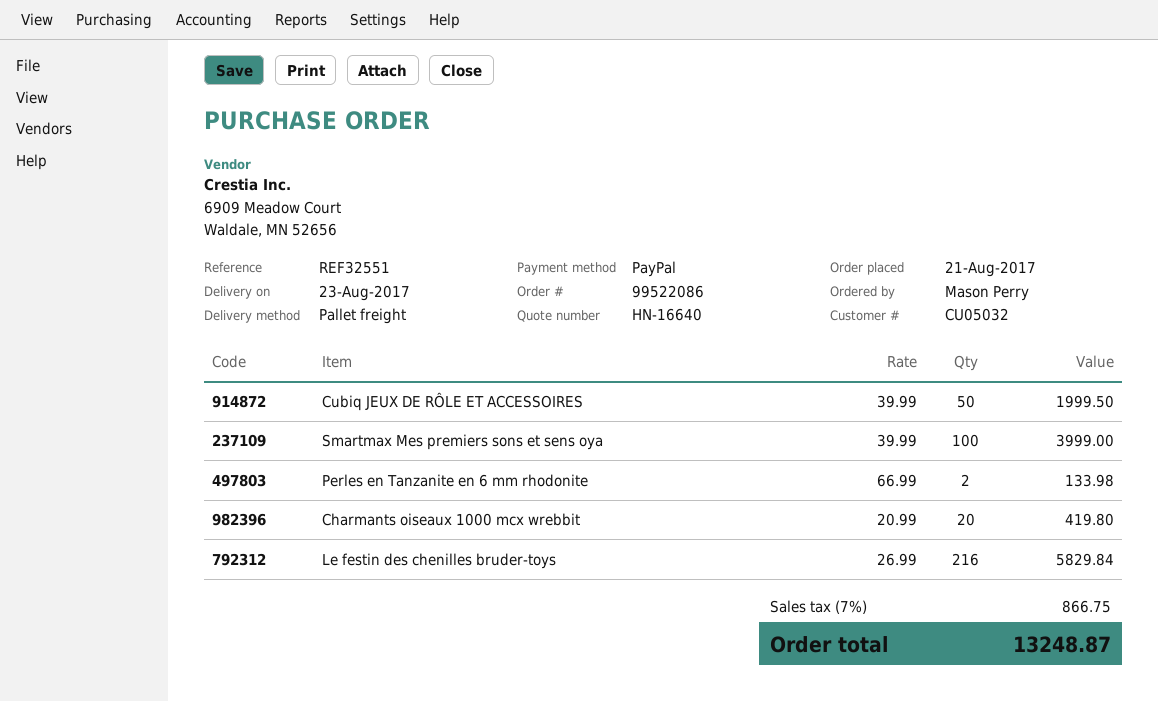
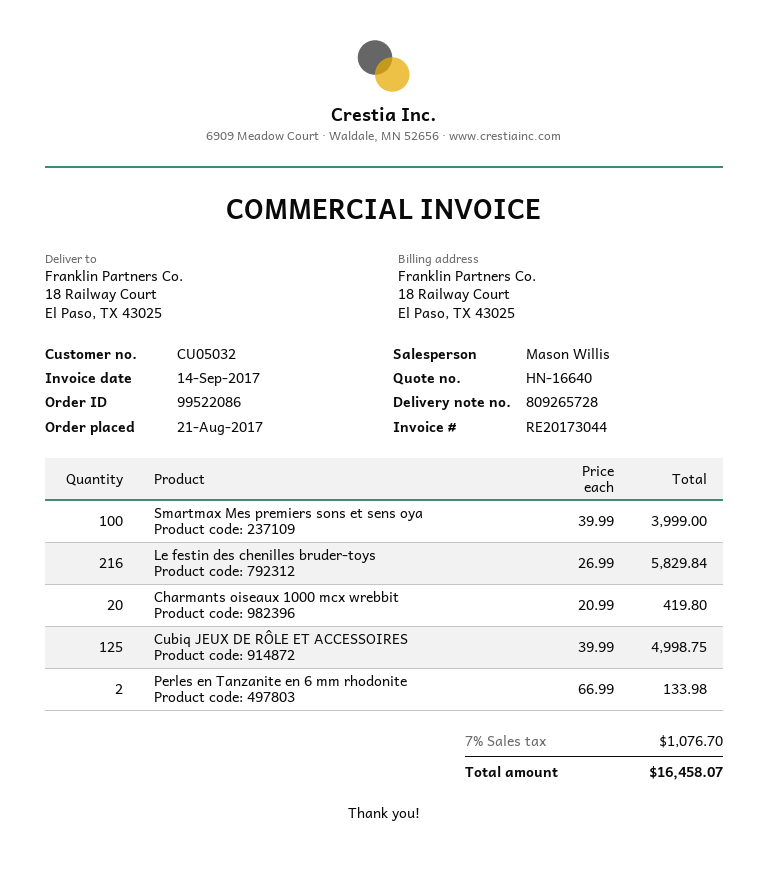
Cubiq JEUX DE RÔLE ET ACCESSOIRES: 50 x 39.99 = 1999.50 -> 125 x 39.99 = 4998.75
tax: 7% = 866.75 -> 7% = 1076.70
total: 13248.87 -> 16458.07

